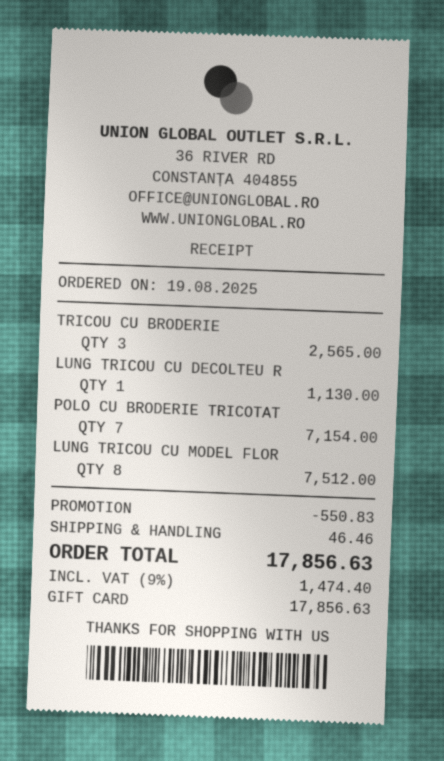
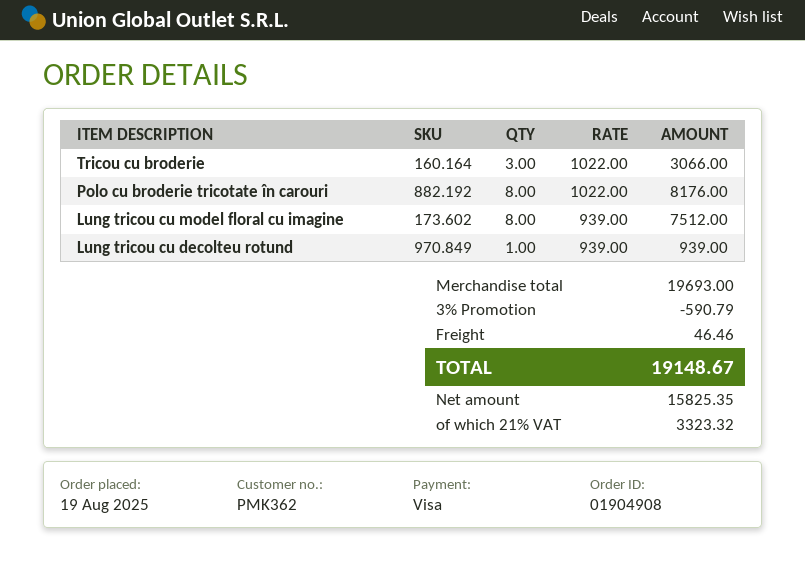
payment method: gift card -> Visa
TRICOU CU BRODERIE: 3 for 2565.00 -> 3 for 3066.00
LUNG TRICOU CU DECOLTEU R: 1 for 1130.00 -> 1 for 939.00
POLO CU BRODERIE TRICOTAT: 7 for 7154.00 -> 8 for 8176.00
discount: 550.83 -> 590.79
tax: 9% = 1474.40 -> 21% = 3323.32
total: 17856.63 -> 19148.67

